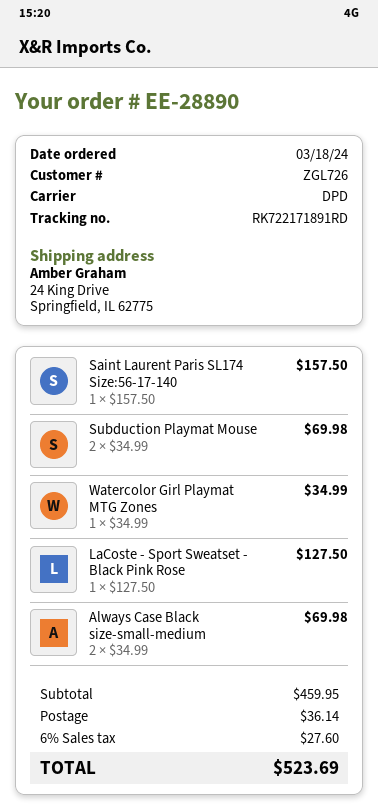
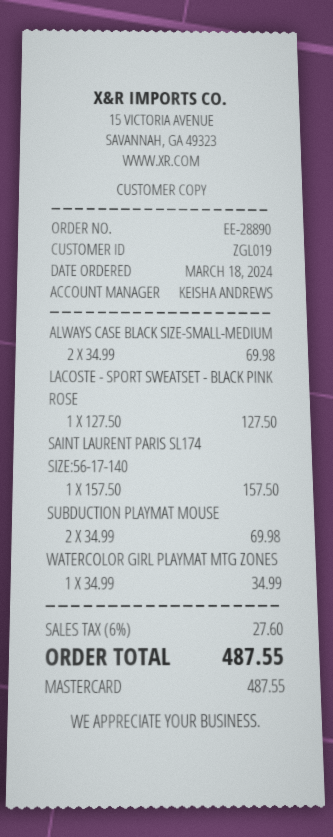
customer number: ZGL726 -> ZGL019
shipping: 36.14 -> none
total: 523.69 -> 487.55

